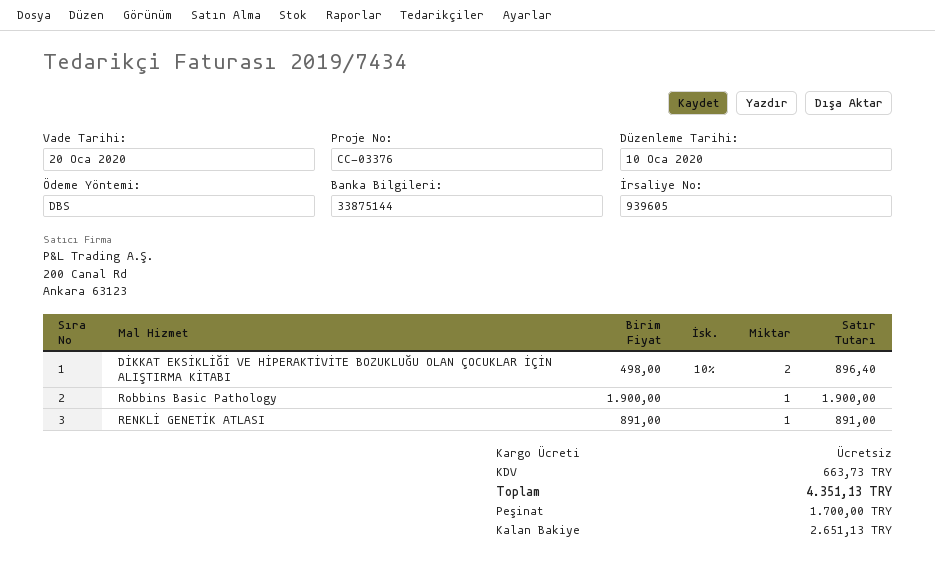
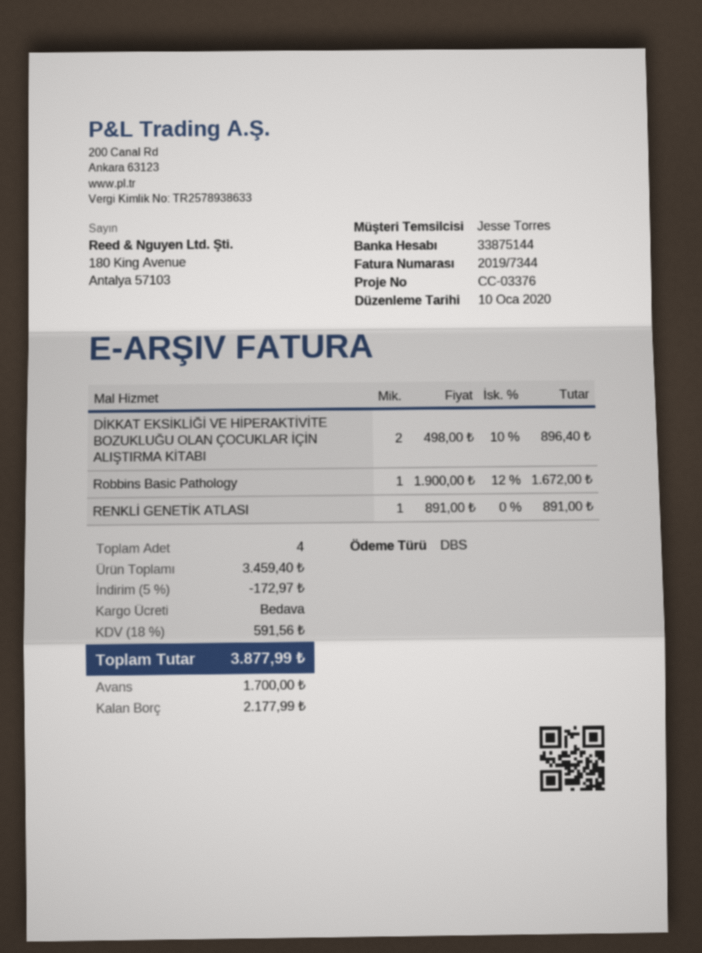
invoice number: 2019/7434 -> 2019/7344
Robbins Basic Pathology: 1 x 1900.00 = 1900.00 -> 1 x 1900.00 - 12% = 1672.00
discount: none -> 5% = 172.97
tax: 663.73 -> 591.56
total: 4351.13 -> 3877.99
balance: 2651.13 -> 2177.99

